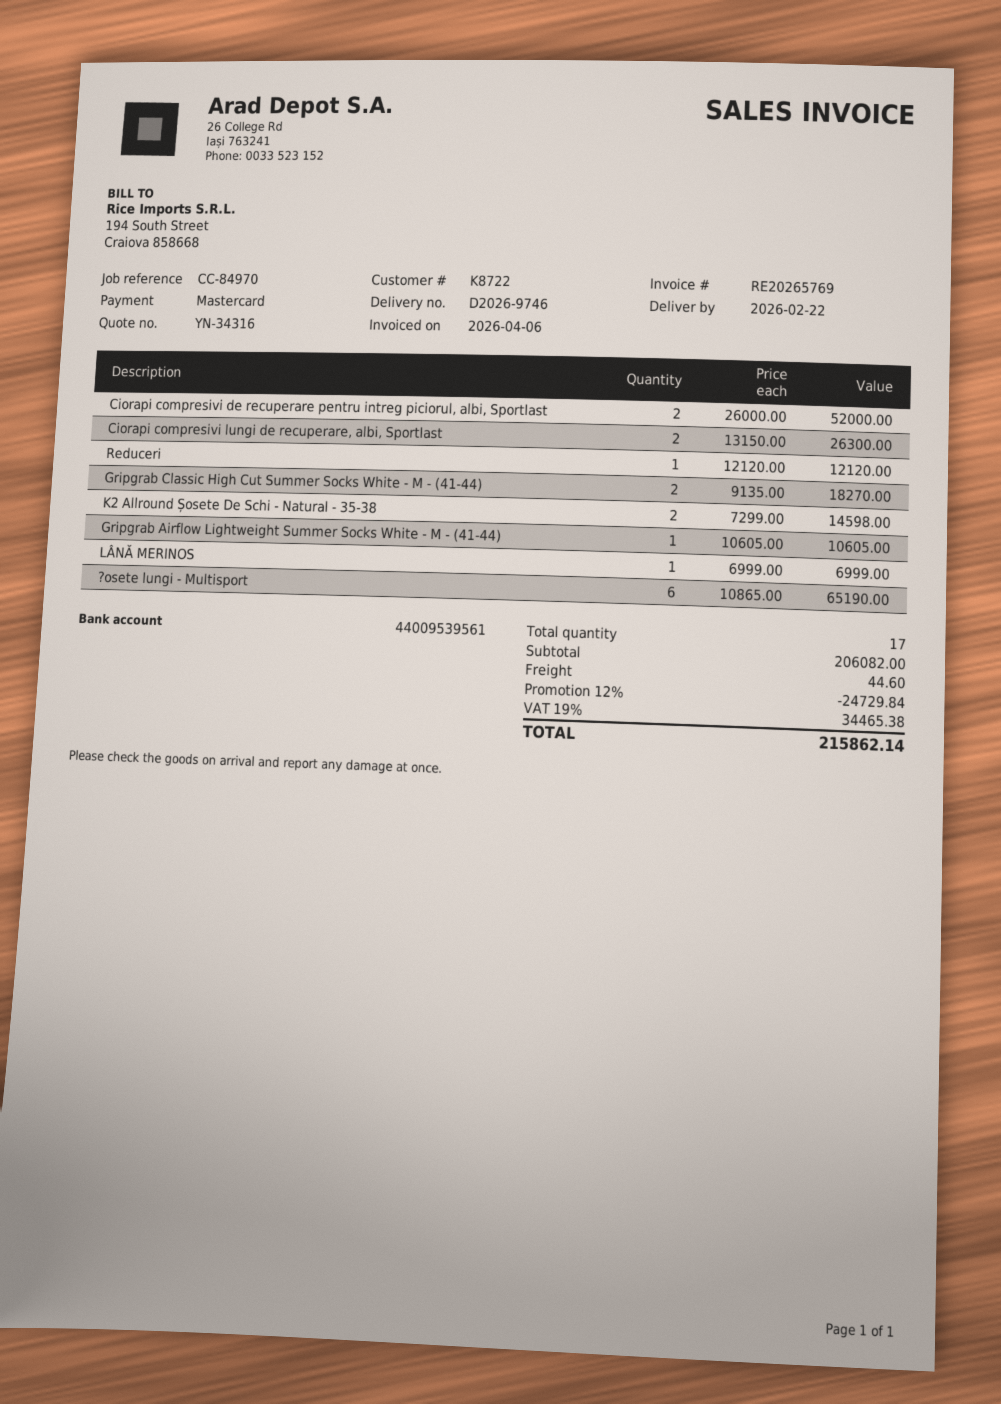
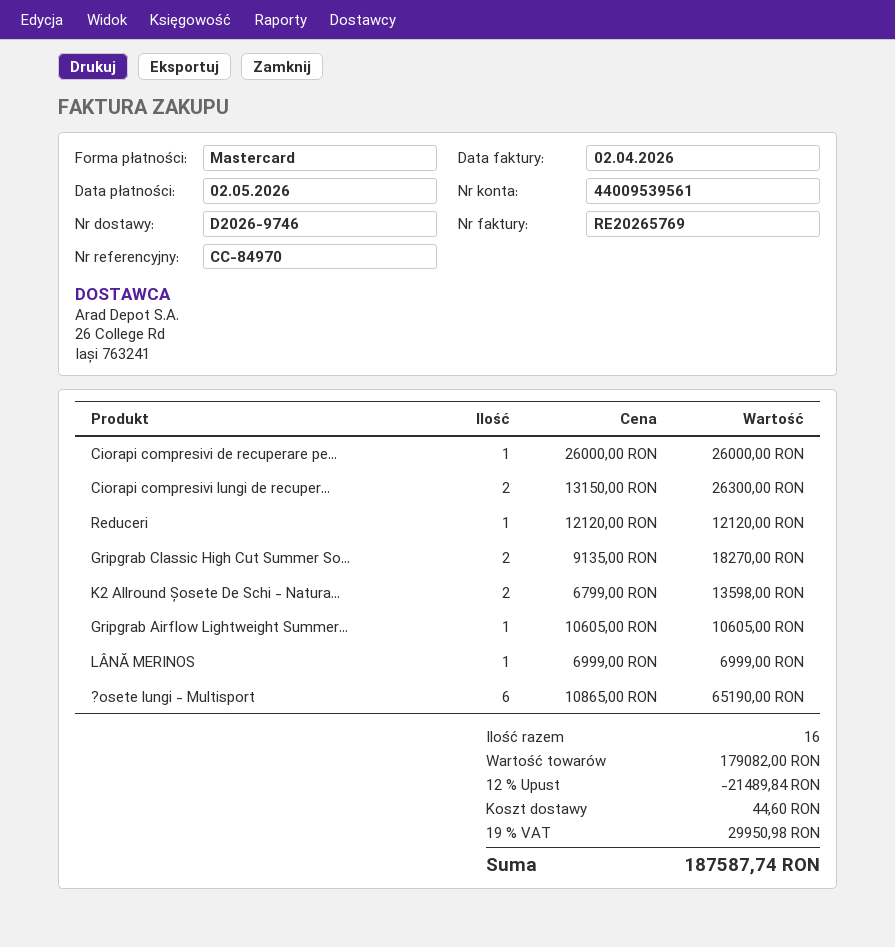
invoice date: 2026-04-06 -> 2026-04-02
Ciorapi compresivi de recuperare pentru intreg piciorul, albi, Sportlast: 2 x 26000.00 = 52000.00 -> 1 x 26000.00 = 26000.00
K2 Allround Șosete De Schi - Natural - 35-38: 2 x 7299.00 = 14598.00 -> 2 x 6799.00 = 13598.00
total quantity: 17 -> 16
subtotal: 206082.00 -> 179082.00
discount: 12% = 24729.84 -> 12% = 21489.84
tax: 19% = 34465.38 -> 19% = 29950.98
total: 215862.14 -> 187587.74

